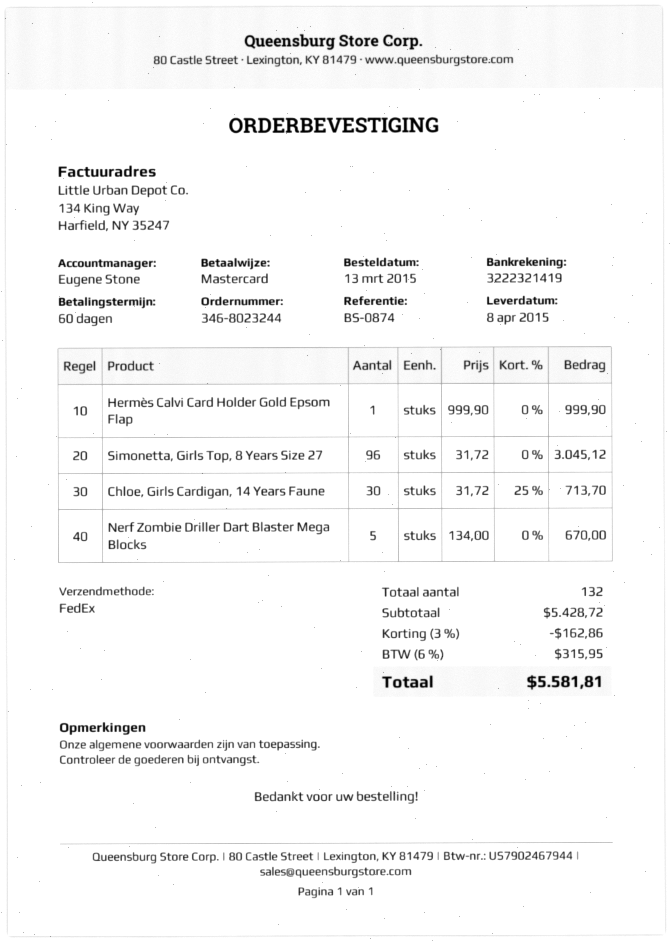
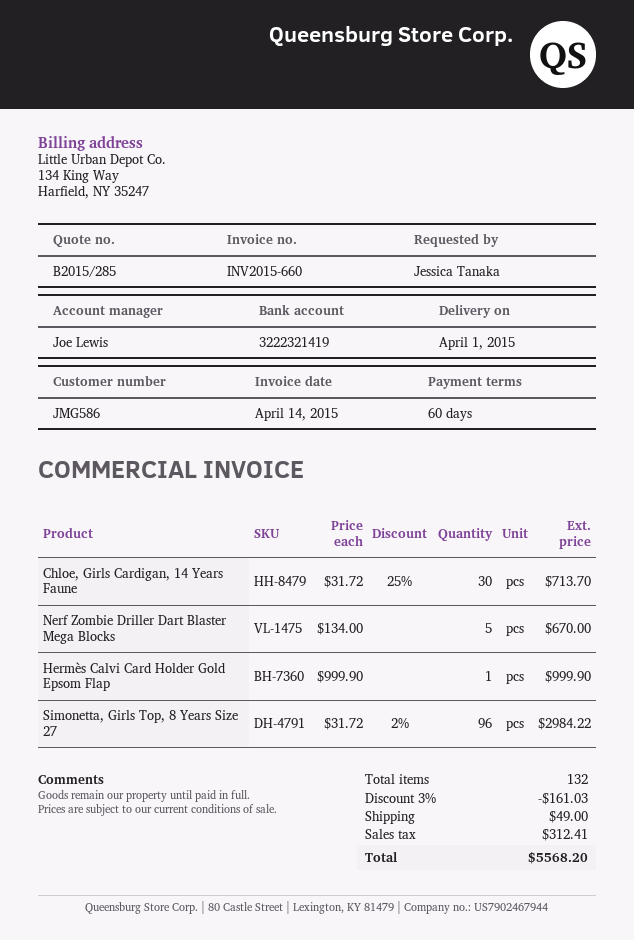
delivery date: 2015-04-08 -> 2015-04-01
sales rep: Eugene Stone -> Joe Lewis
Simonetta, Girls Top, 8 Years Size 27: 96 x 31.72 = 3045.12 -> 96 x 31.72 - 2% = 2984.22
discount: 3% = 162.86 -> 3% = 161.03
shipping: none -> 49.00
tax: 315.95 -> 312.41
total: 5581.81 -> 5568.20

